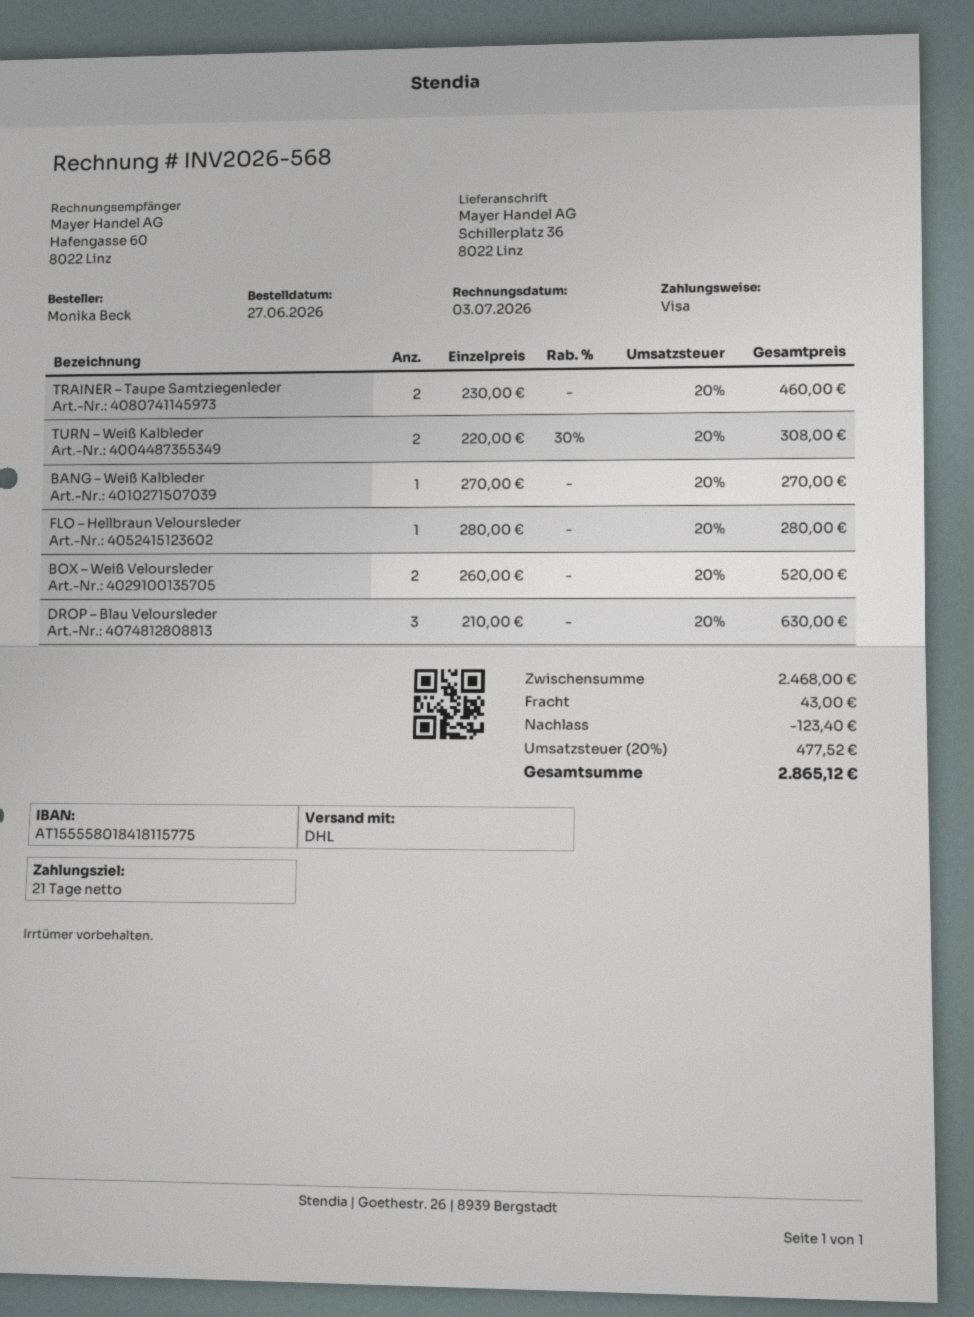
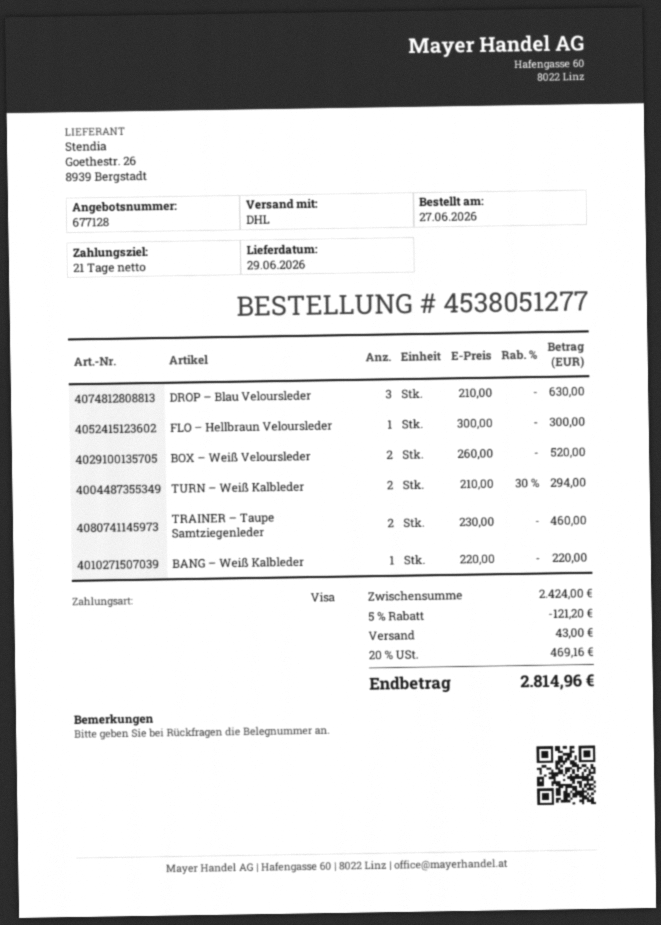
TURN – Weiß Kalbleder: 2 x 220.00 - 30% = 308.00 -> 2 x 210.00 - 30% = 294.00
BANG – Weiß Kalbleder: 1 x 270.00 = 270.00 -> 1 x 220.00 = 220.00
FLO – Hellbraun Veloursleder: 1 x 280.00 = 280.00 -> 1 x 300.00 = 300.00
subtotal: 2468.00 -> 2424.00
discount: 123.40 -> 121.20
tax: 20% = 477.52 -> 20% = 469.16
total: 2865.12 -> 2814.96

